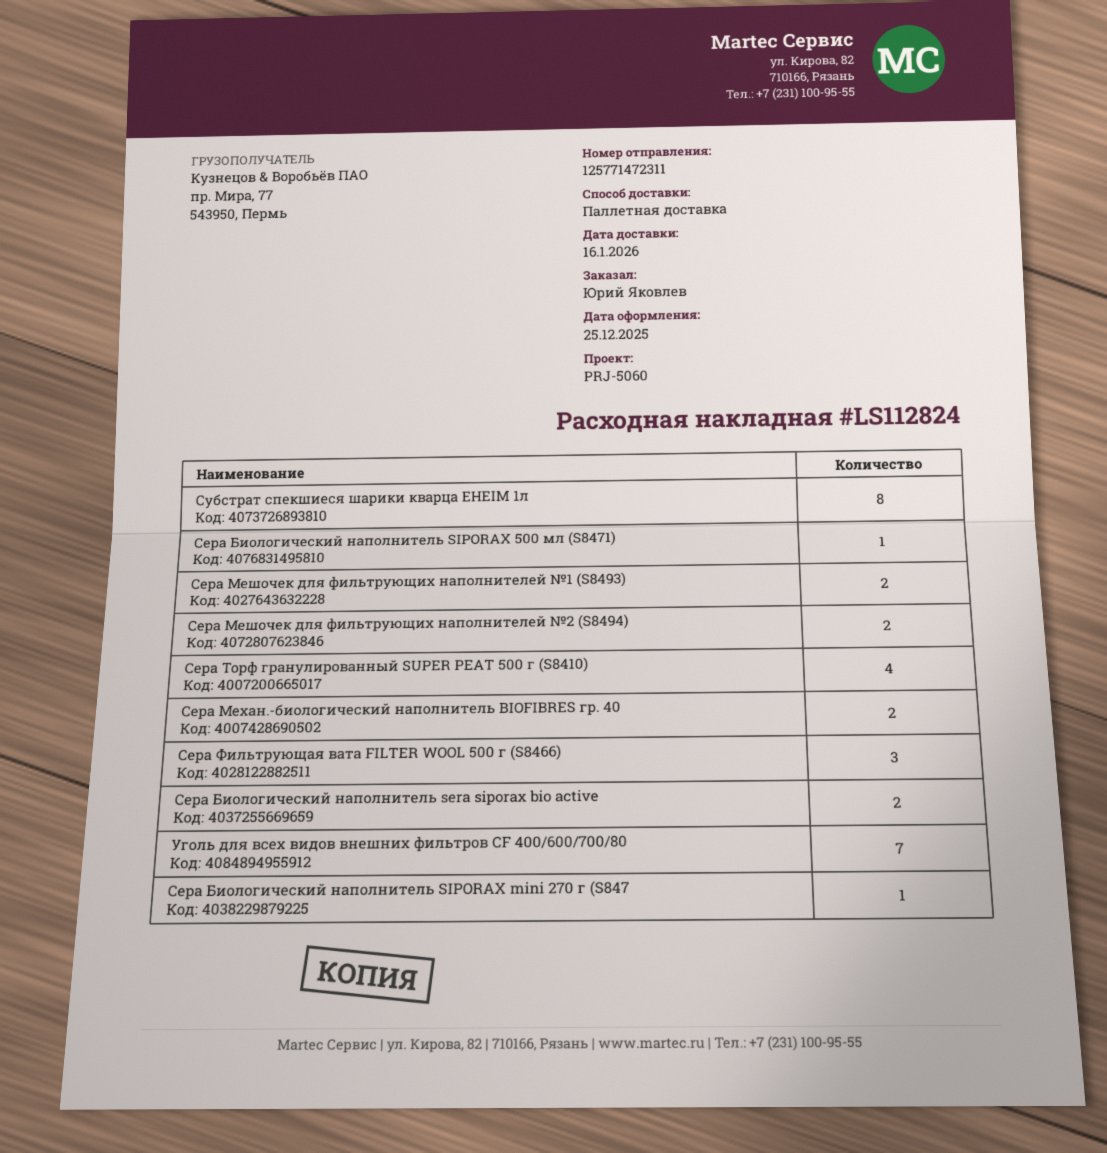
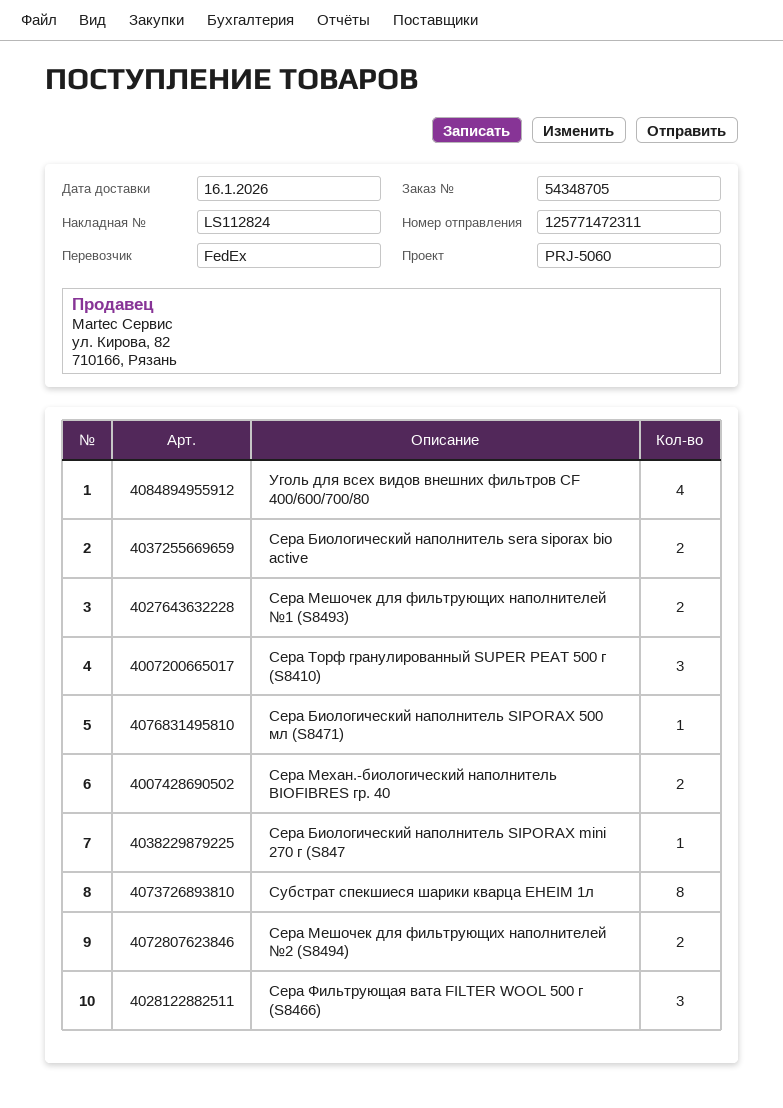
shipping method: pallet freight -> FedEx
Сера Торф гранулированный SUPER PEAT 500 г (S8410): 4 -> 3
Уголь для всех видов внешних фильтров CF 400/600/700/80: 7 -> 4

